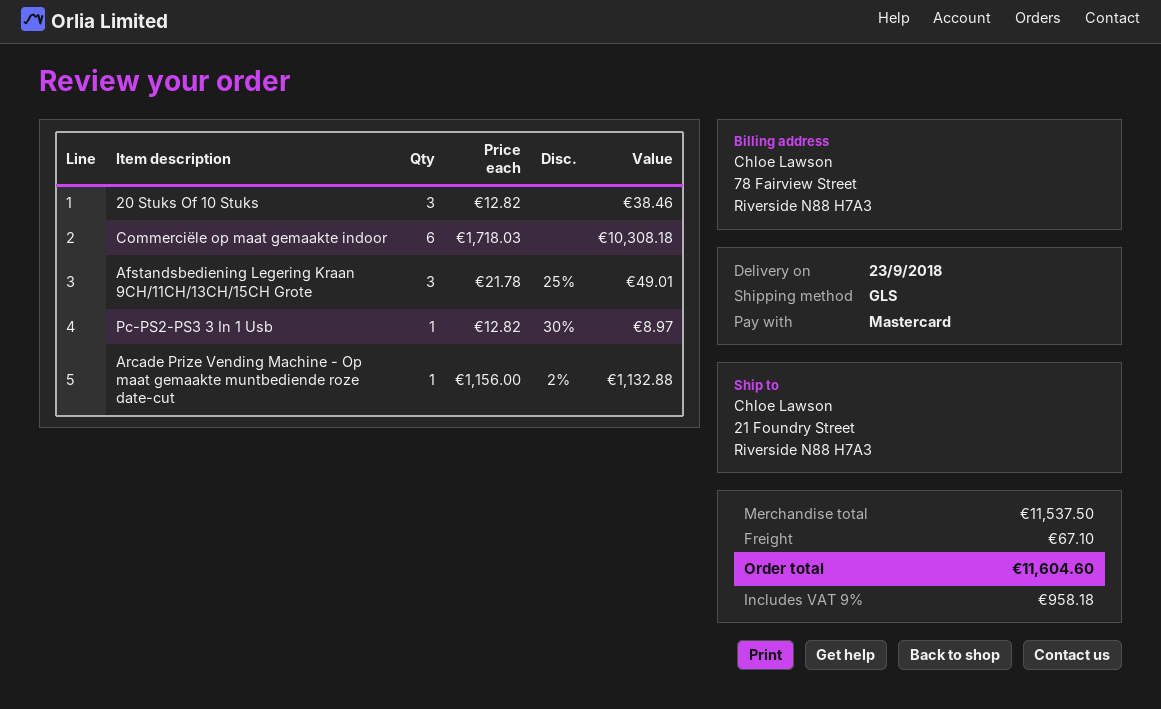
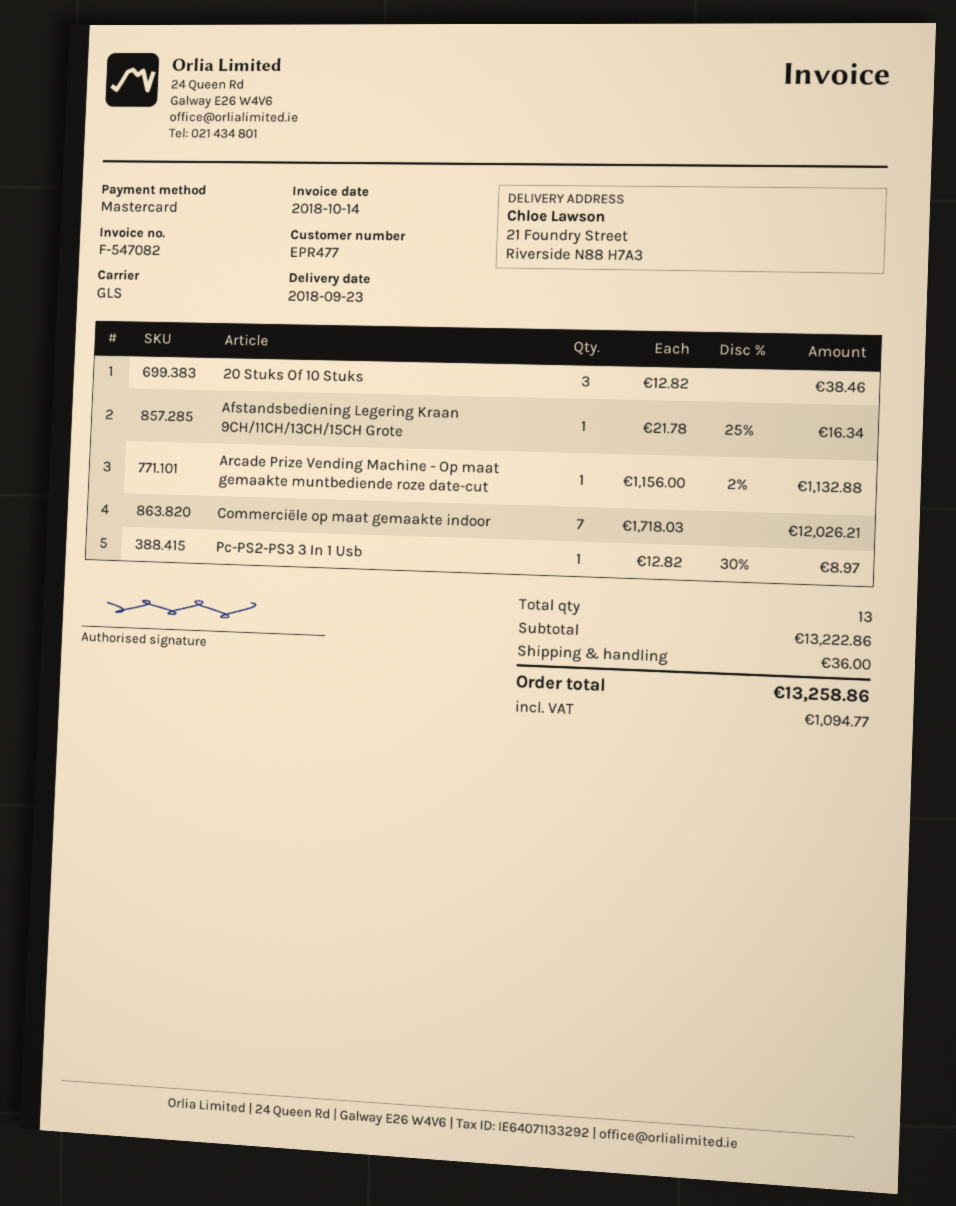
Commerciële op maat gemaakte indoor: 6 x 1718.03 = 10308.18 -> 7 x 1718.03 = 12026.21
Afstandsbediening Legering Kraan 9CH/11CH/13CH/15CH Grote: 3 x 21.78 - 25% = 49.01 -> 1 x 21.78 - 25% = 16.34
subtotal: 11537.50 -> 13222.86
shipping: 67.10 -> 36.00
tax: 958.18 -> 1094.77
total: 11604.60 -> 13258.86

